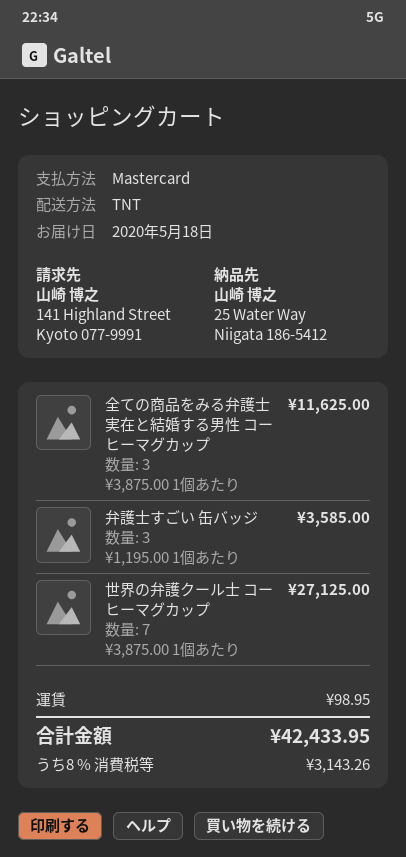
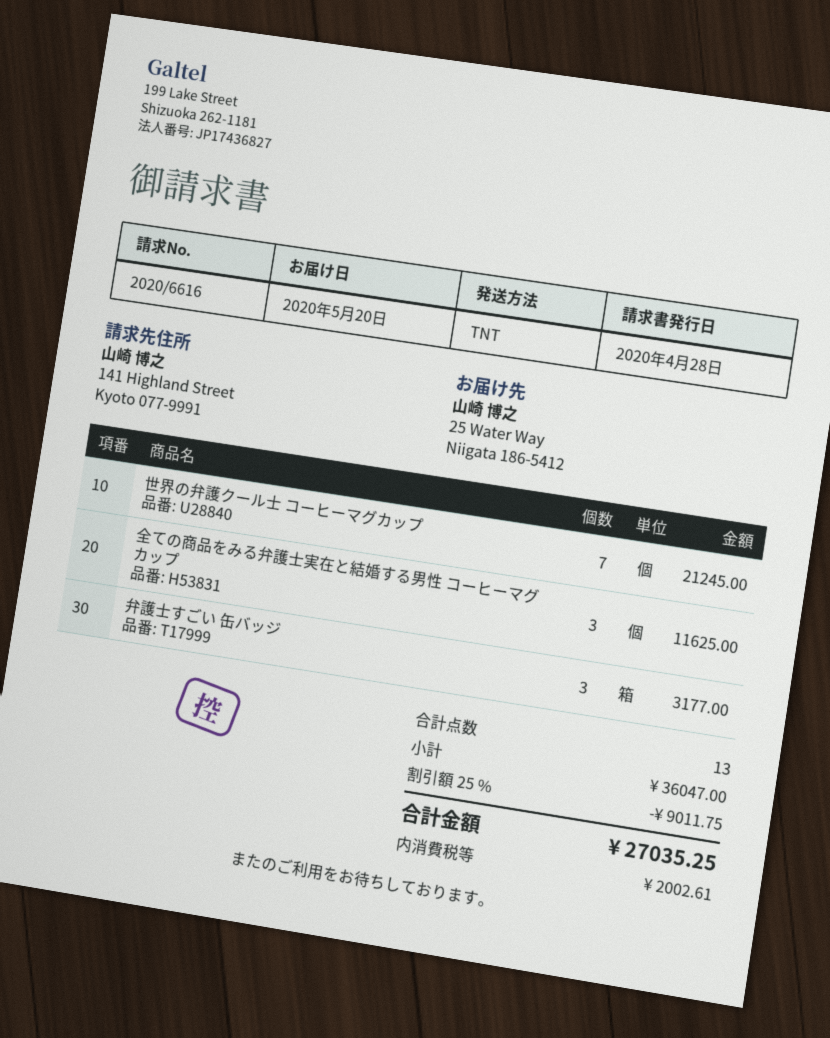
delivery date: 2020-05-18 -> 2020-05-20
弁護士すごい 缶バッジ: 3 for 3585.00 -> 3 for 3177.00
世界の弁護クール士 コーヒーマグカップ: 7 for 27125.00 -> 7 for 21245.00
discount: none -> 25% = 9011.75
shipping: 98.95 -> none
tax: 3143.26 -> 2002.61
total: 42433.95 -> 27035.25

